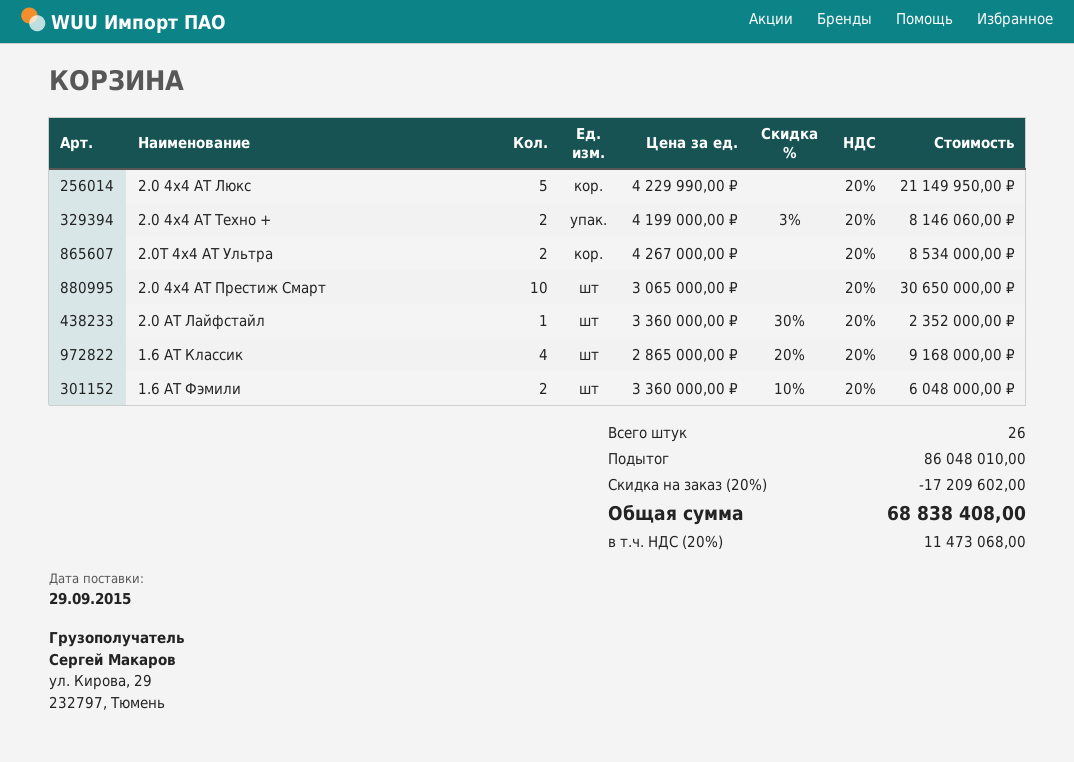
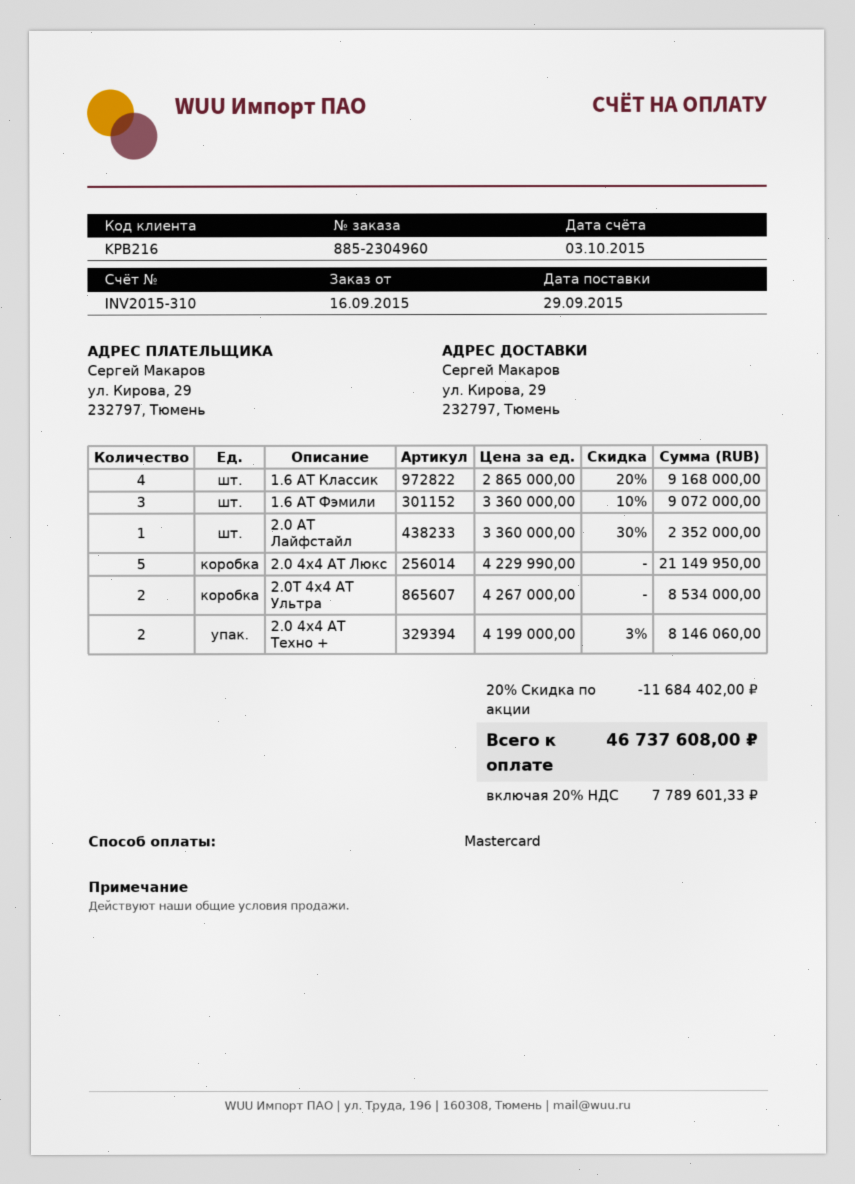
2.0 4x4 AT Престиж Смарт: 10 x 3065000.00 = 30650000.00 -> none
1.6 AT Фэмили: 2 x 3360000.00 - 10% = 6048000.00 -> 3 x 3360000.00 - 10% = 9072000.00
discount: 20% = 17209602.00 -> 20% = 11684402.00
tax: 20% = 11473068.00 -> 20% = 7789601.33
total: 68838408.00 -> 46737608.00

